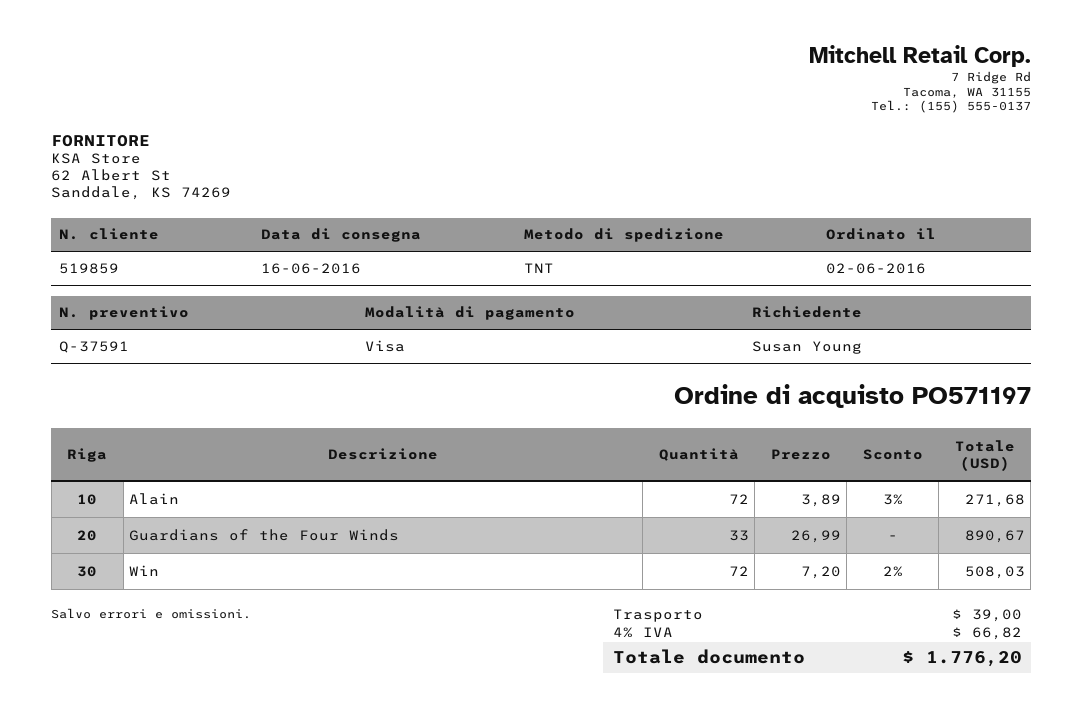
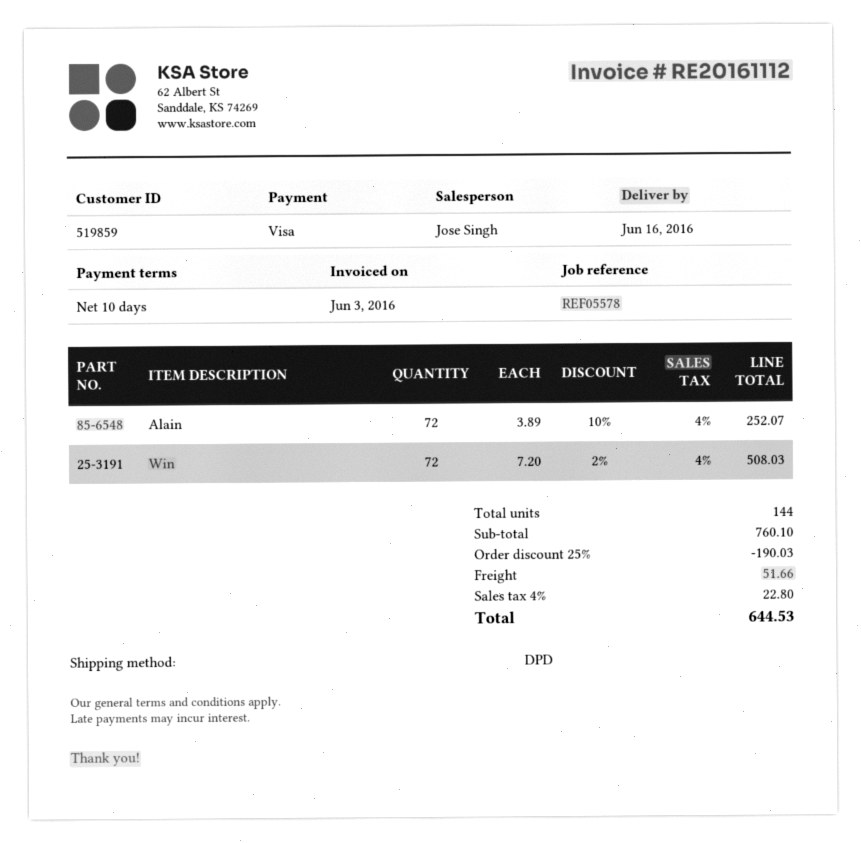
shipping method: TNT -> DPD
Alain: 72 x 3.89 - 3% = 271.68 -> 72 x 3.89 - 10% = 252.07
Guardians of the Four Winds: 33 x 26.99 = 890.67 -> none
discount: none -> 25% = 190.03
shipping: 39.00 -> 51.66
tax: 4% = 66.82 -> 4% = 22.80
total: 1776.20 -> 644.53

